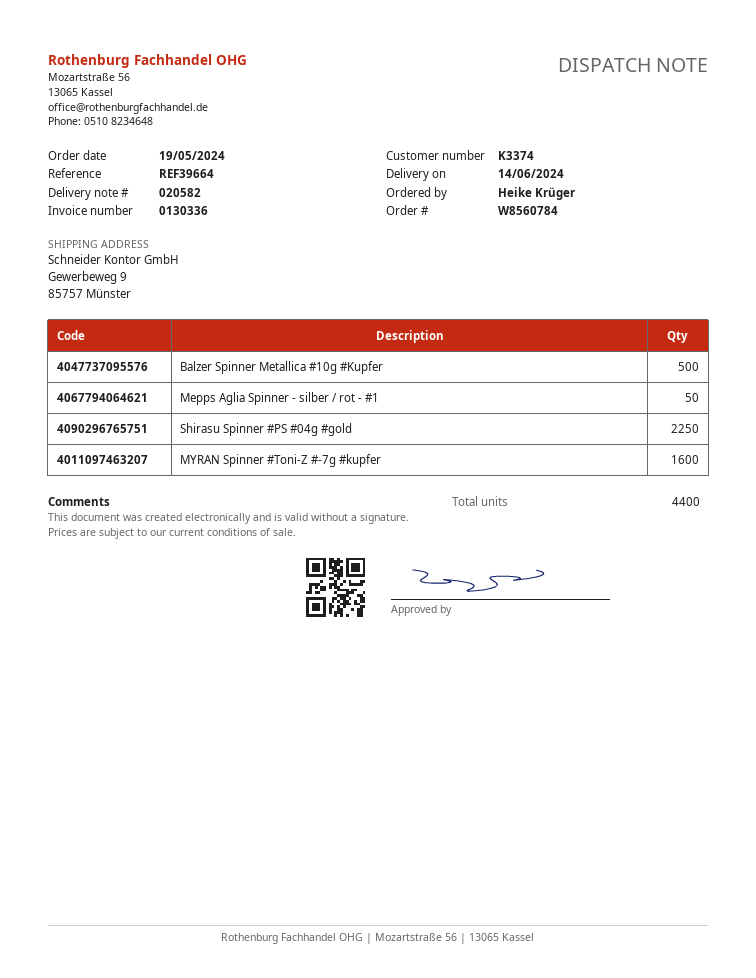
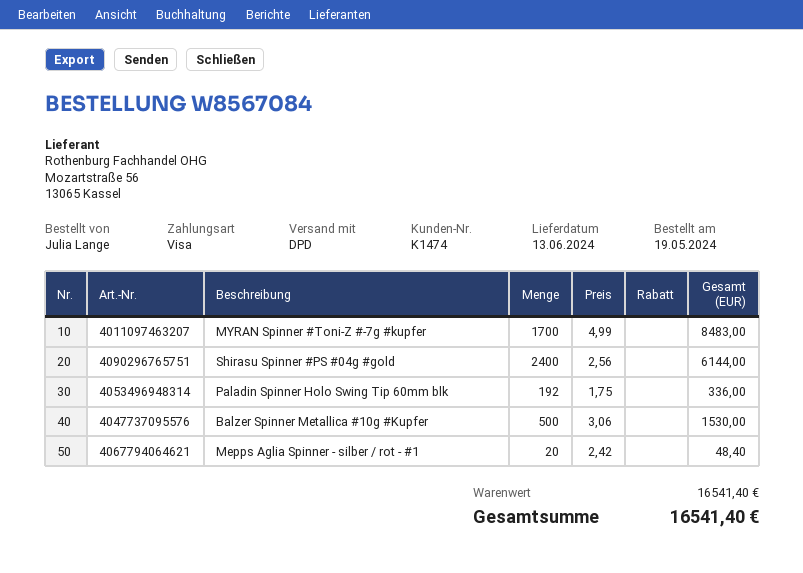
order number: W8560784 -> W8567084
delivery date: 2024-06-14 -> 2024-06-13
customer number: K3374 -> K1474
ordered by: Heike Krüger -> Julia Lange
Mepps Aglia Spinner - silber / rot - #1: 50 -> 20
Shirasu Spinner #PS #04g #gold: 2250 -> 2400
MYRAN Spinner #Toni-Z #-7g #kupfer: 1600 -> 1700
Paladin Spinner Holo Swing Tip 60mm blk: none -> 192

